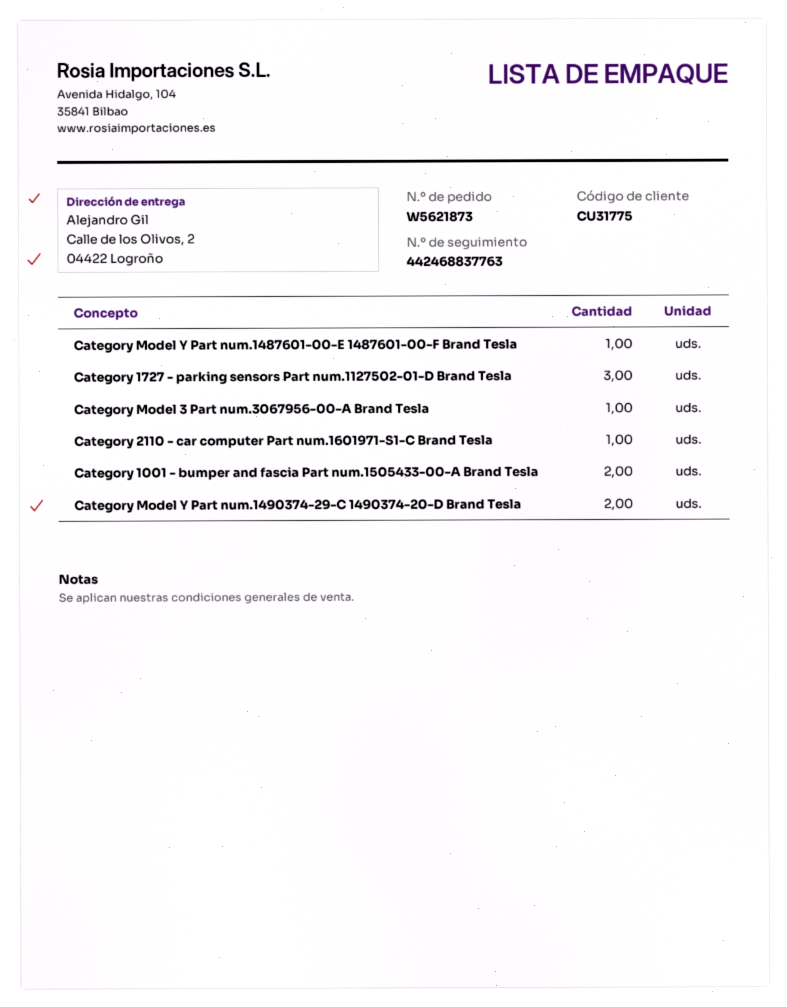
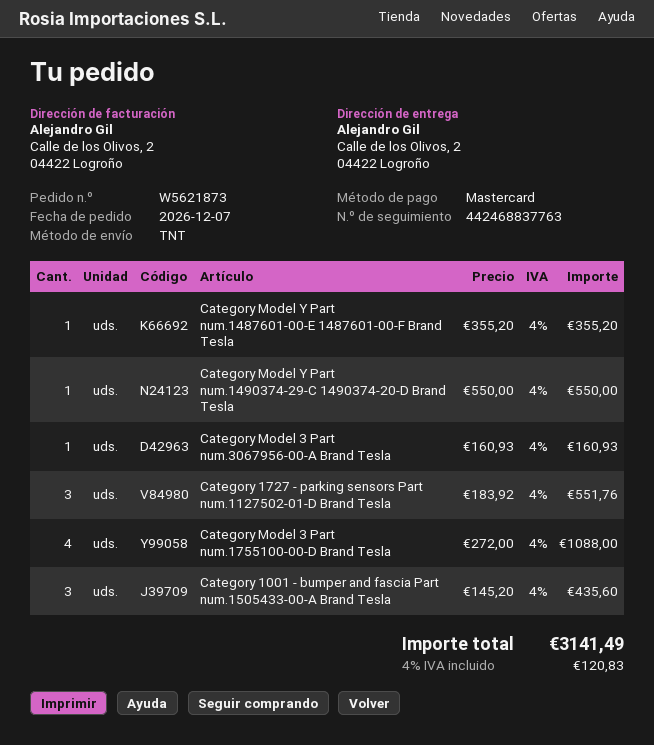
Category 2110 - car computer Part num.1601971-S1-C Brand Tesla: 1 -> none
Category 1001 - bumper and fascia Part num.1505433-00-A Brand Tesla: 2 -> 3
Category Model Y Part num.1490374-29-C 1490374-20-D Brand Tesla: 2 -> 1
Category Model 3 Part num.1755100-00-D Brand Tesla: none -> 4

